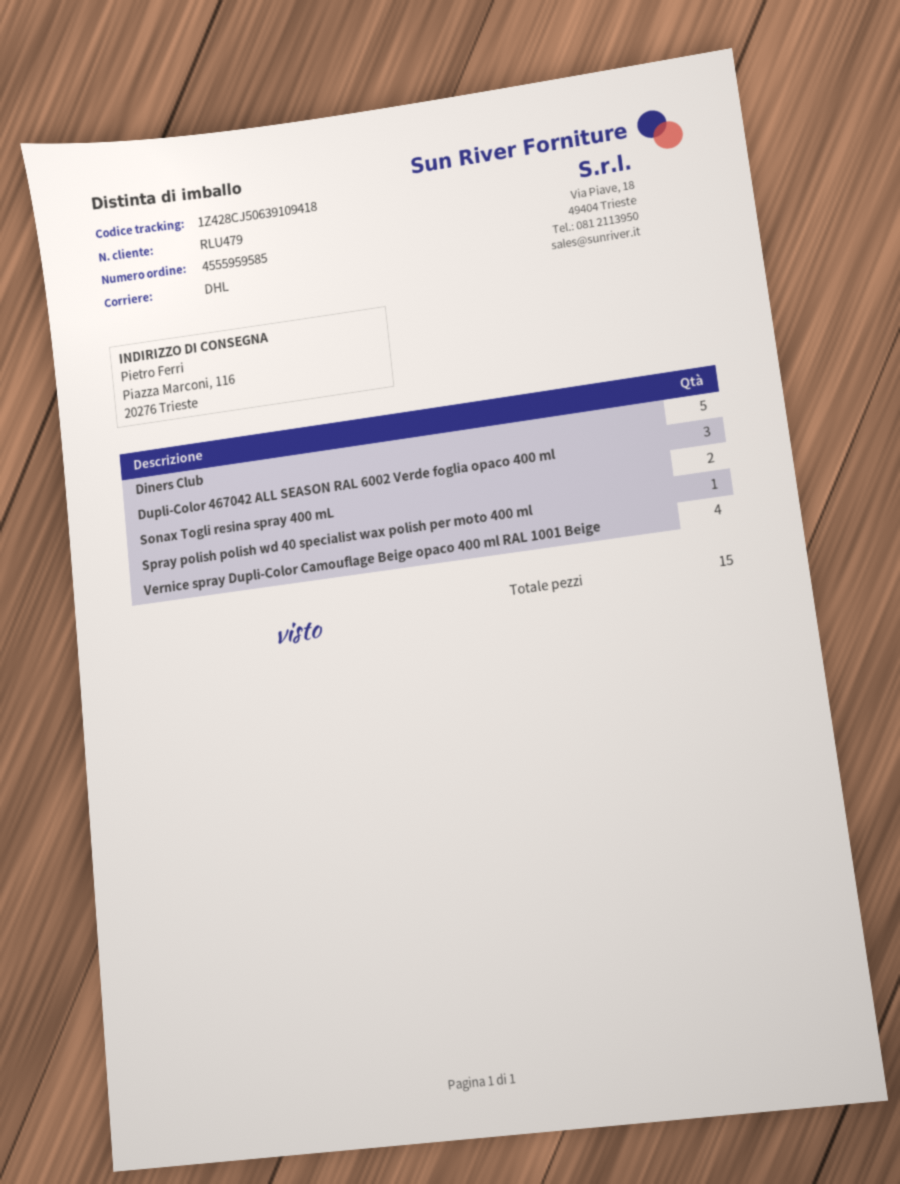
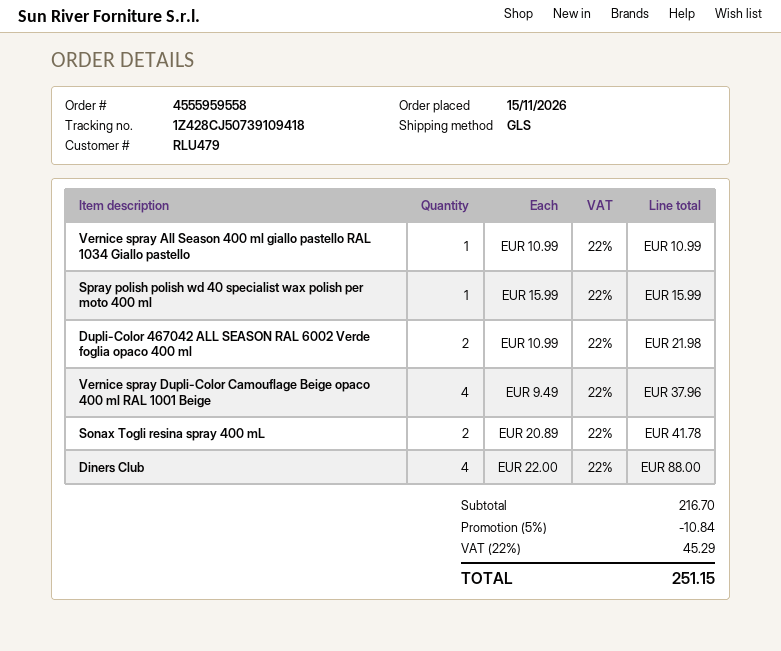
order number: 4555959585 -> 4555959558
shipping method: DHL -> GLS
tracking number: 1Z428CJ50639109418 -> 1Z428CJ50739109418
Diners Club: 5 -> 4
Dupli-Color 467042 ALL SEASON RAL 6002 Verde foglia opaco 400 ml: 3 -> 2
Vernice spray All Season 400 ml giallo pastello RAL 1034 Giallo pastello: none -> 1

